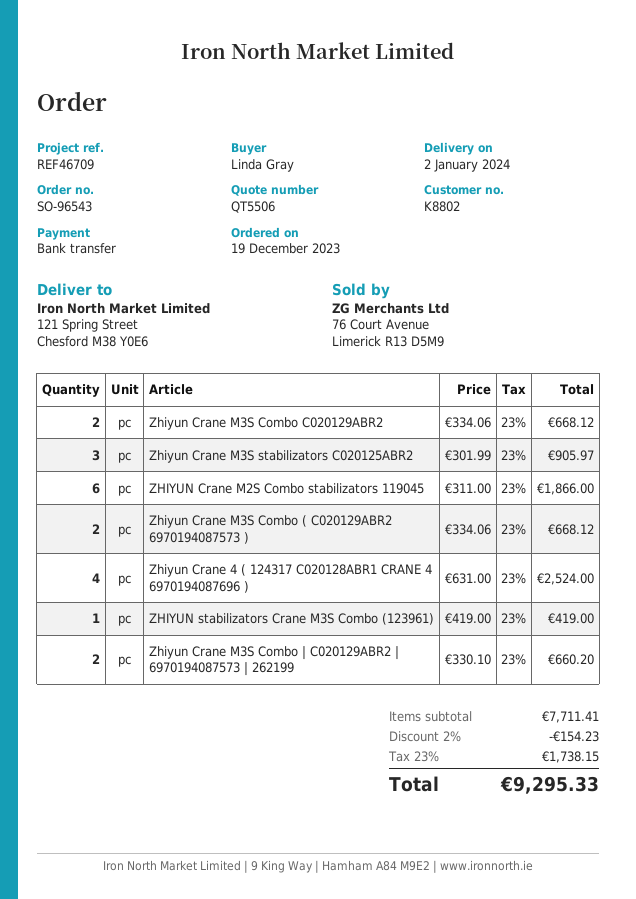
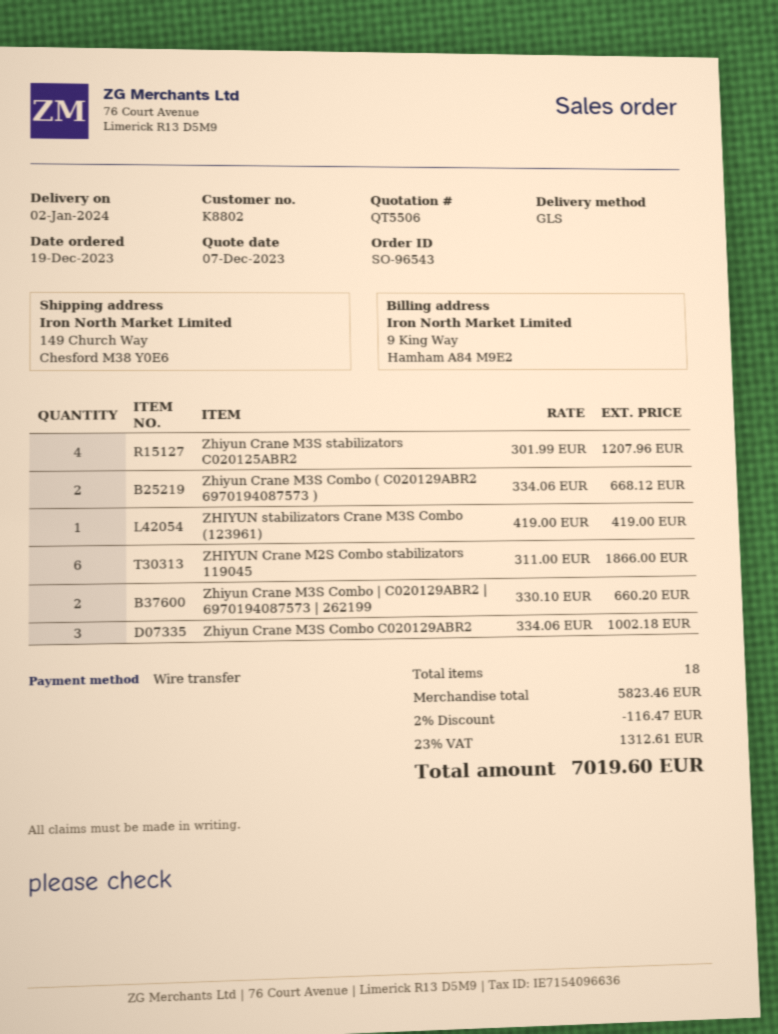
ship to: 121 Spring Street, Chesford M38 Y0E6 -> 149 Church Way, Chesford M38 Y0E6
Zhiyun Crane M3S Combo C020129ABR2: 2 x 334.06 = 668.12 -> 3 x 334.06 = 1002.18
Zhiyun Crane M3S stabilizators C020125ABR2: 3 x 301.99 = 905.97 -> 4 x 301.99 = 1207.96
Zhiyun Crane 4 ( 124317 C020128ABR1 CRANE 4 6970194087696 ): 4 x 631.00 = 2524.00 -> none
subtotal: 7711.41 -> 5823.46
discount: 2% = 154.23 -> 2% = 116.47
tax: 23% = 1738.15 -> 23% = 1312.61
total: 9295.33 -> 7019.60

